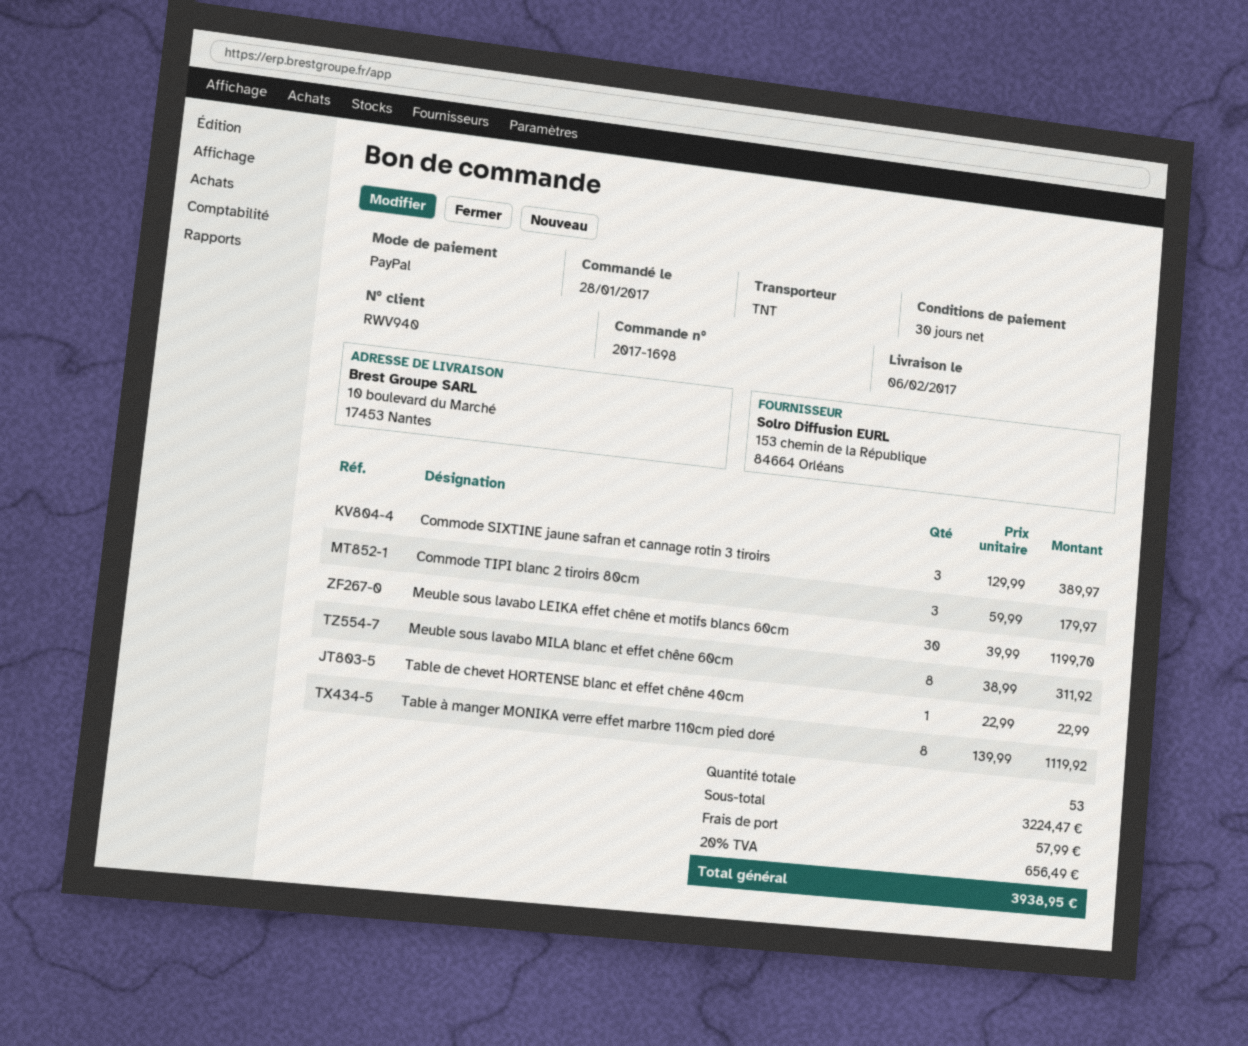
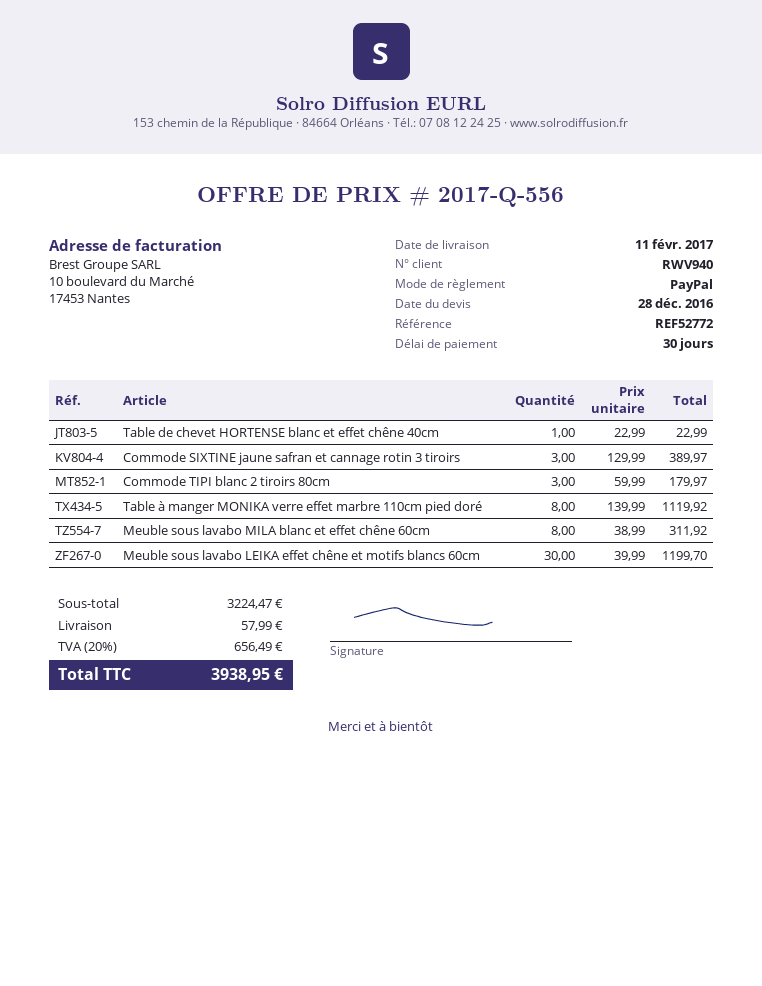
delivery date: 2017-02-06 -> 2017-02-11

